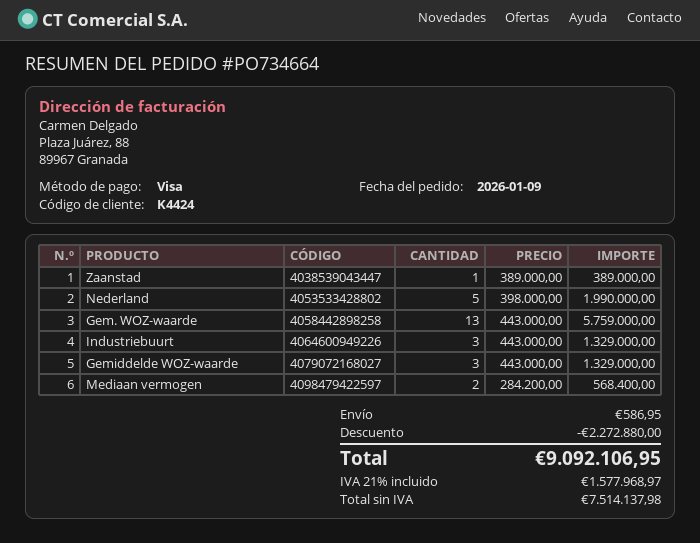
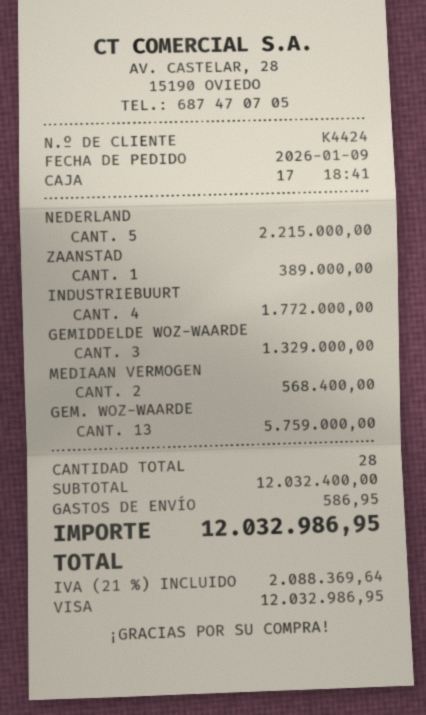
Nederland: 5 for 1990000.00 -> 5 for 2215000.00
Industriebuurt: 3 for 1329000.00 -> 4 for 1772000.00
discount: 2272880.00 -> none
tax: 21% = 1577968.97 -> 21% = 2088369.64
total: 9092106.95 -> 12032986.95

